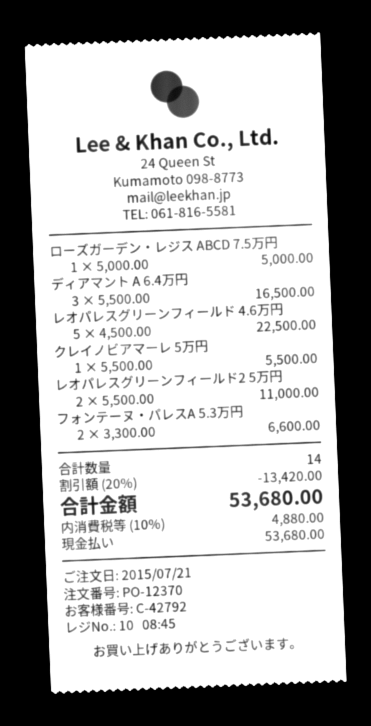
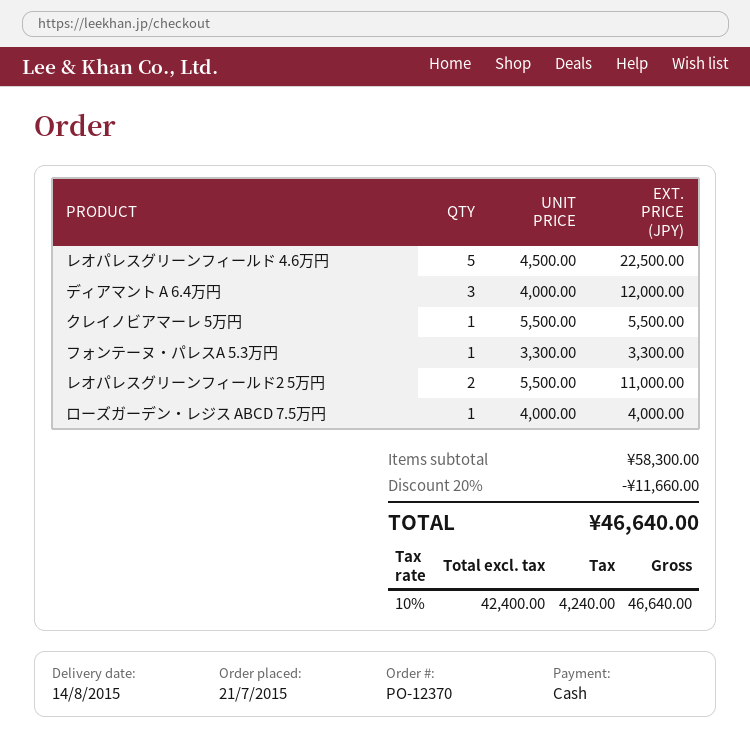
ローズガーデン・レジス ABCD 7.5万円: 1 x 5000.00 = 5000.00 -> 1 x 4000.00 = 4000.00
ディアマント A 6.4万円: 3 x 5500.00 = 16500.00 -> 3 x 4000.00 = 12000.00
フォンテーヌ・パレスA 5.3万円: 2 x 3300.00 = 6600.00 -> 1 x 3300.00 = 3300.00
discount: 20% = 13420.00 -> 20% = 11660.00
tax: 10% = 4880.00 -> 10% = 4240.00
total: 53680.00 -> 46640.00

